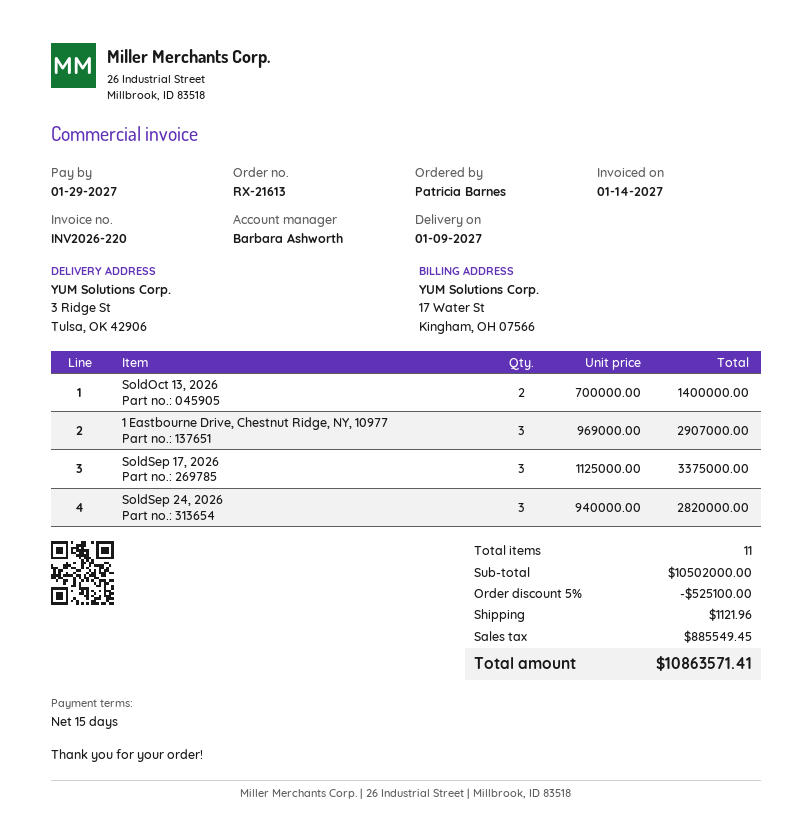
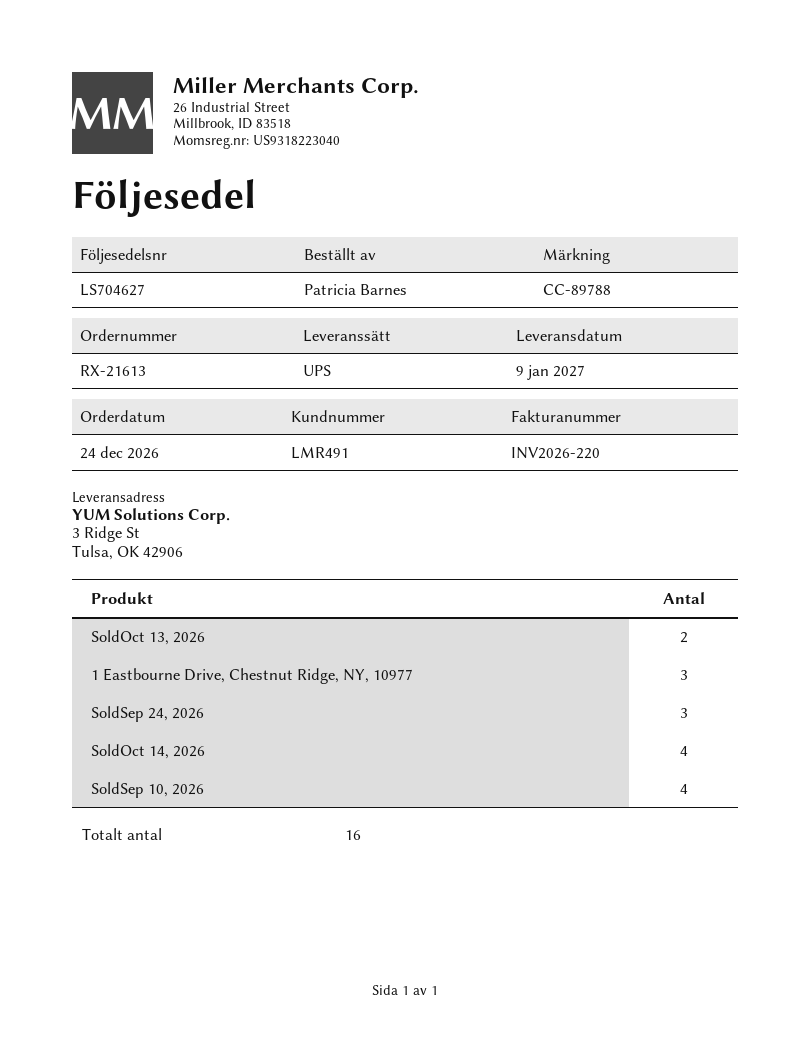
SoldSep 17, 2026: 3 -> none
SoldOct 14, 2026: none -> 4
SoldSep 10, 2026: none -> 4
total quantity: 11 -> 16

